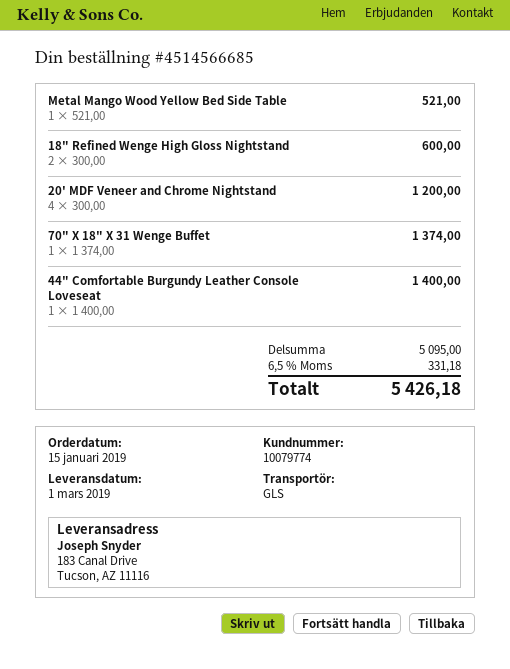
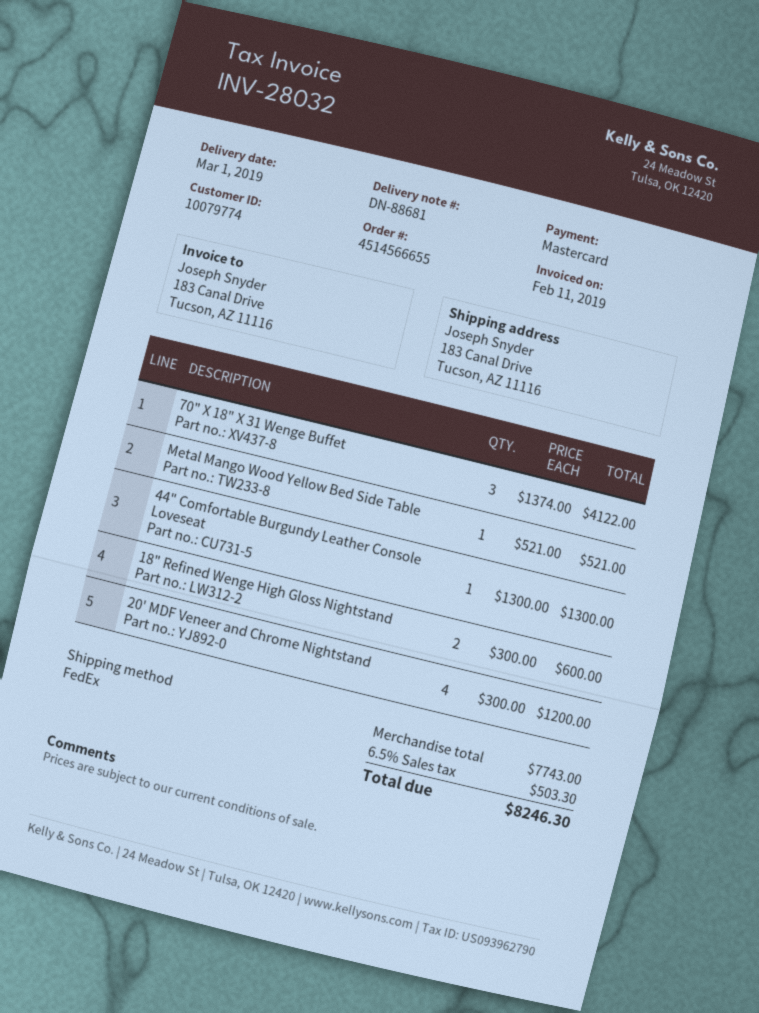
order number: 4514566685 -> 4514566655
shipping method: GLS -> FedEx
70" X 18" X 31 Wenge Buffet: 1 x 1374.00 = 1374.00 -> 3 x 1374.00 = 4122.00
44" Comfortable Burgundy Leather Console Loveseat: 1 x 1400.00 = 1400.00 -> 1 x 1300.00 = 1300.00
subtotal: 5095.00 -> 7743.00
tax: 6.5% = 331.18 -> 6.5% = 503.30
total: 5426.18 -> 8246.30

